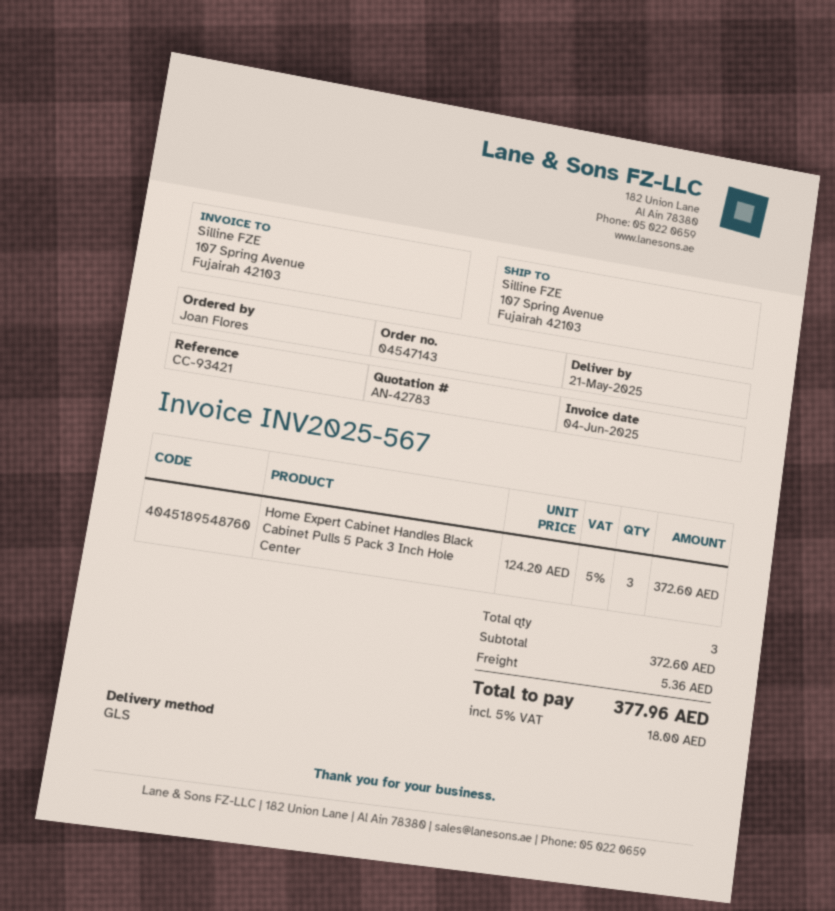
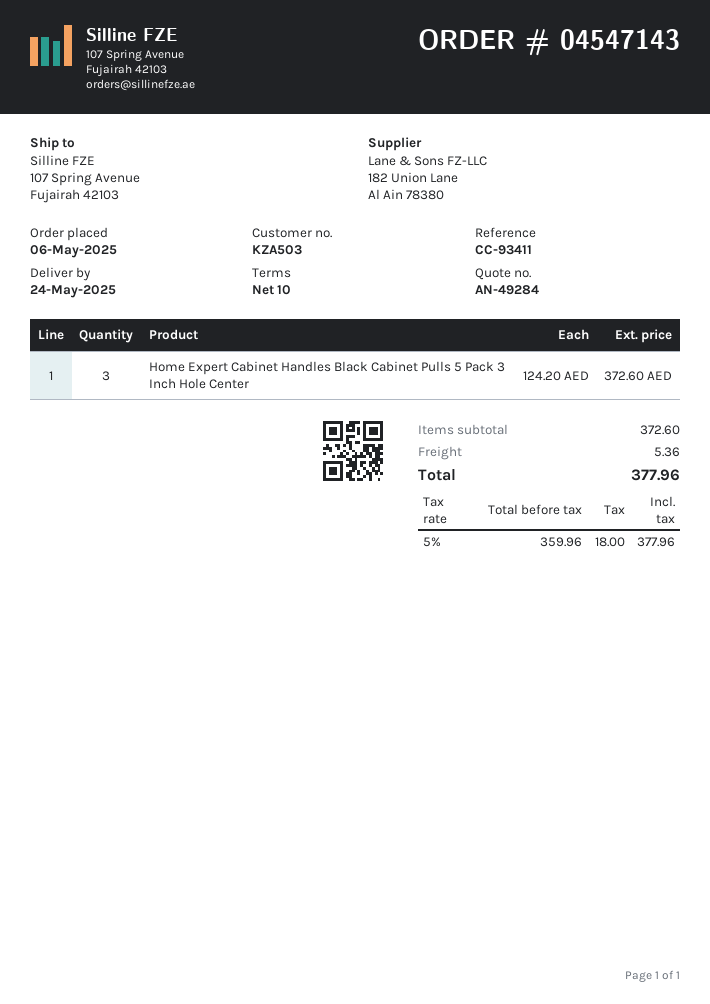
quote number: AN-42783 -> AN-49284
delivery date: 2025-05-21 -> 2025-05-24
reference: CC-93421 -> CC-93411

